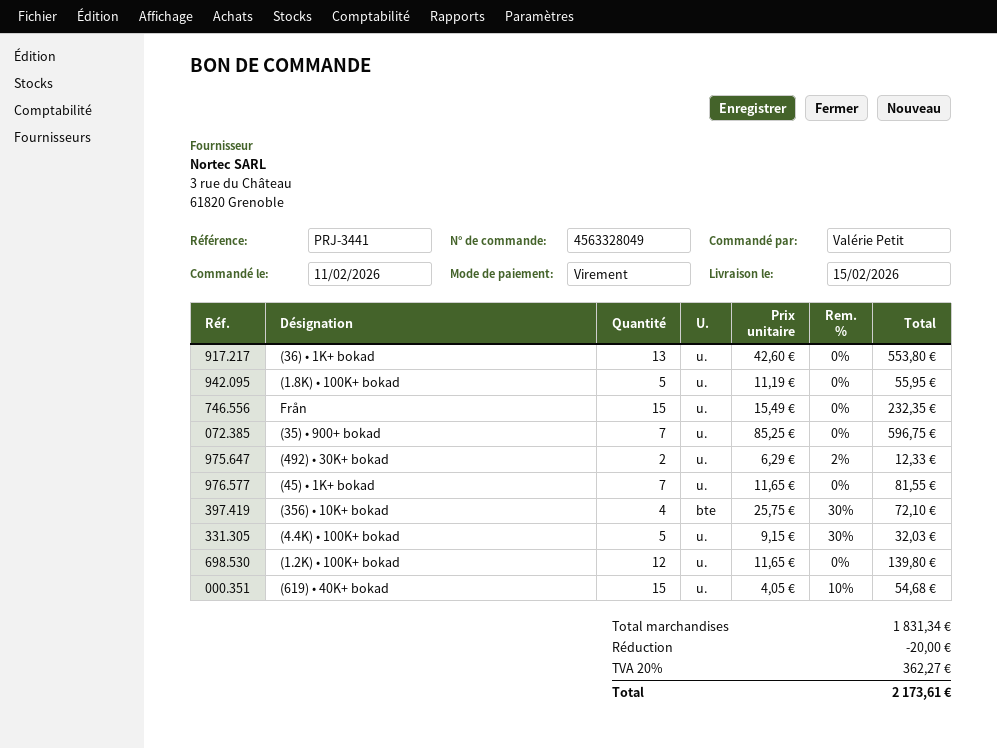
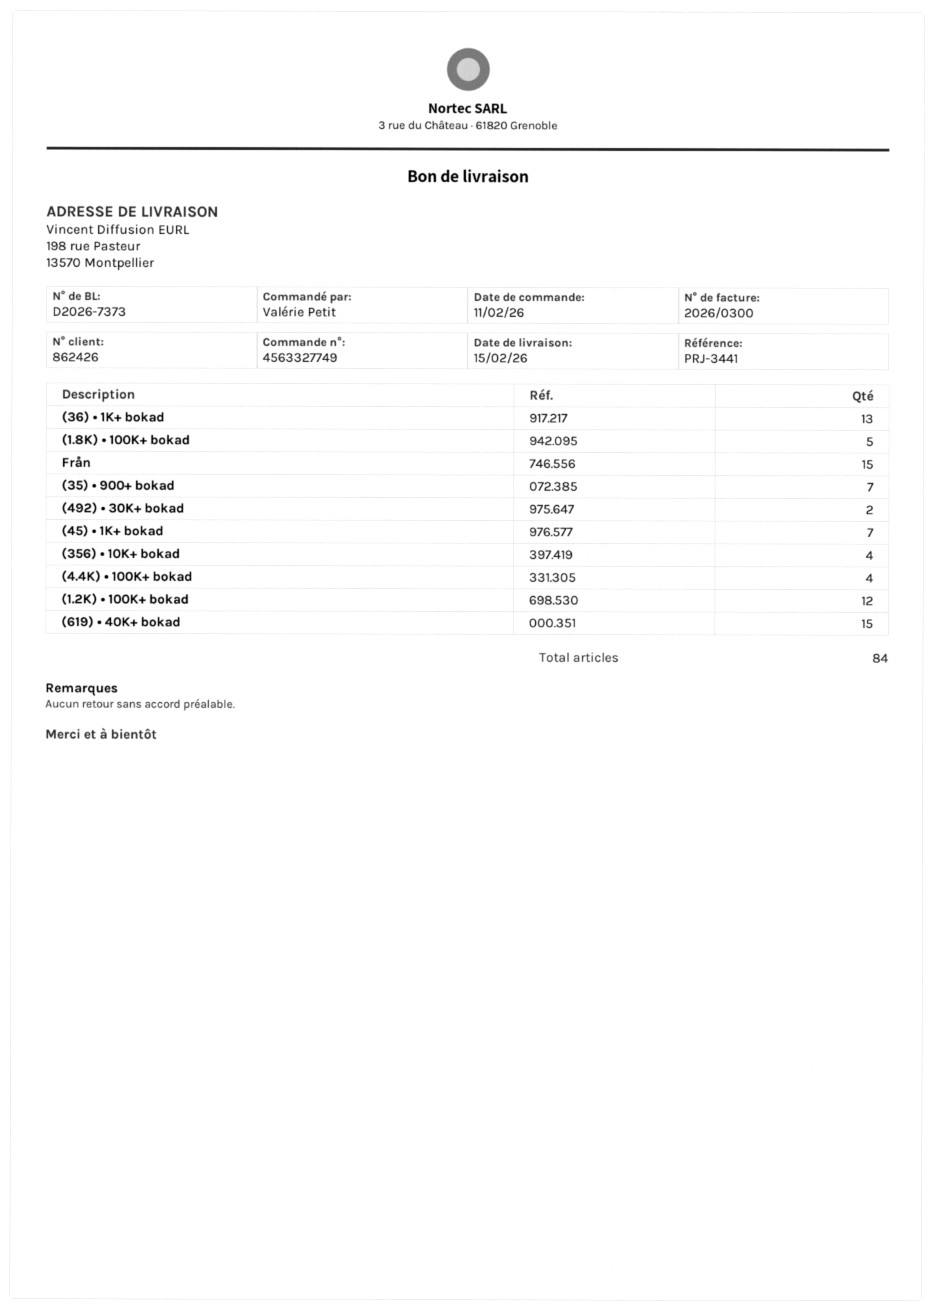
order number: 4563328049 -> 4563327749
(4.4K) • 100K+ bokad: 5 -> 4

